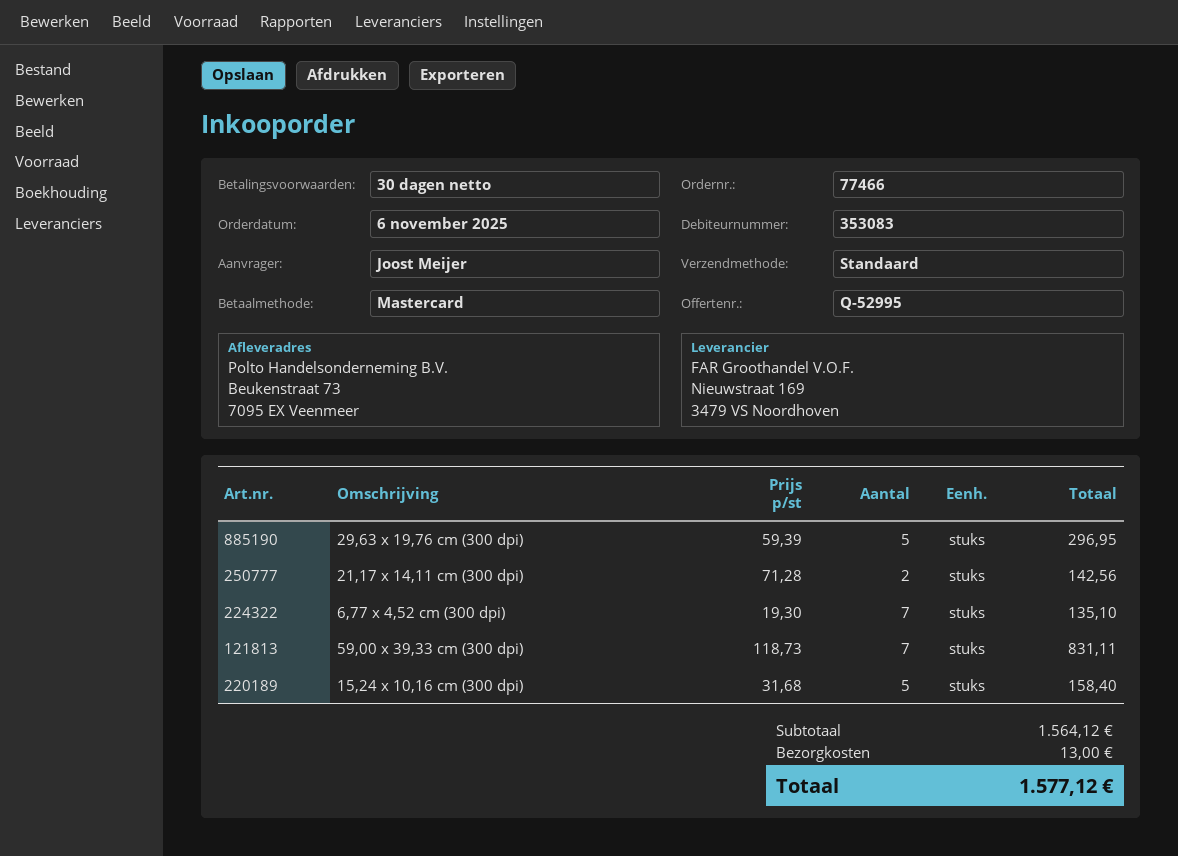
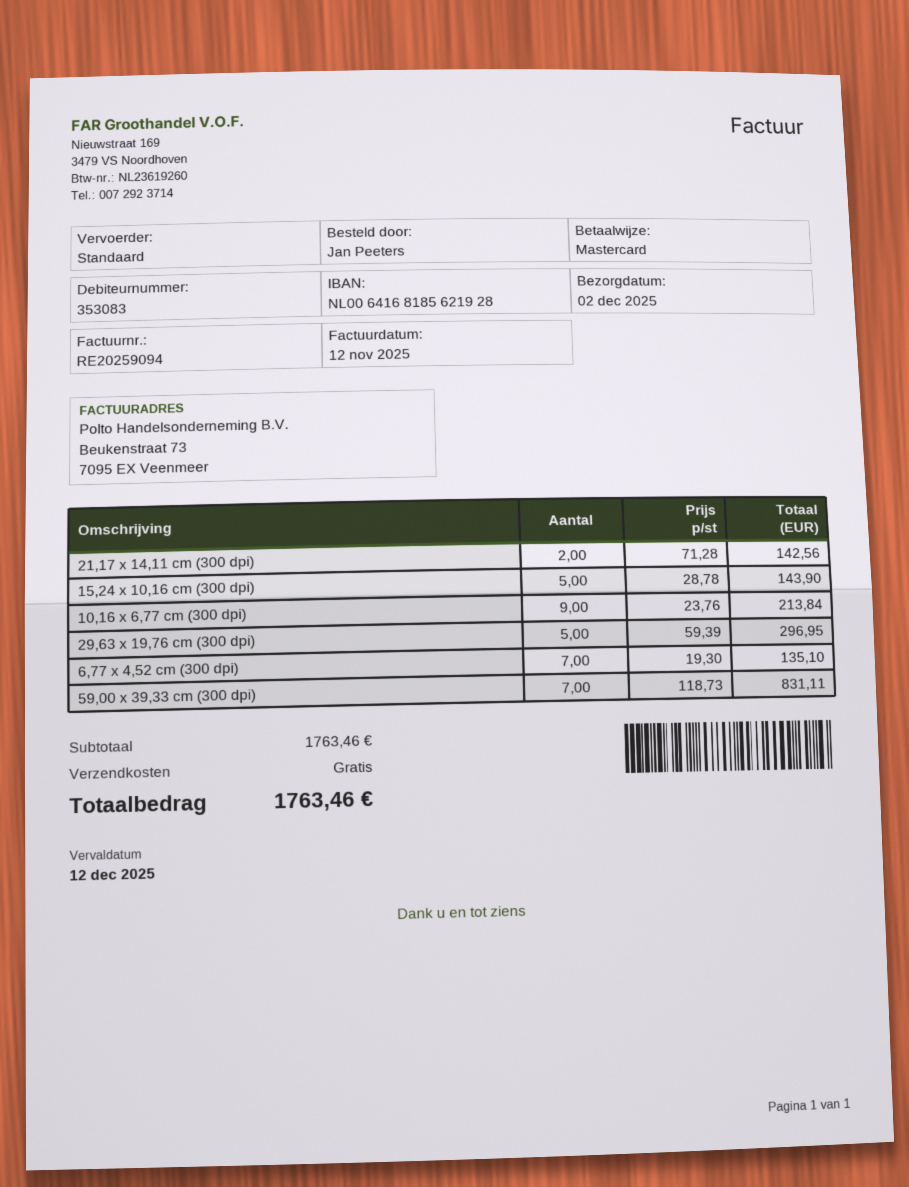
ordered by: Joost Meijer -> Jan Peeters
15,24 x 10,16 cm (300 dpi): 5 x 31.68 = 158.40 -> 5 x 28.78 = 143.90
10,16 x 6,77 cm (300 dpi): none -> 9 x 23.76 = 213.84
subtotal: 1564.12 -> 1763.46
shipping: 13.00 -> 0.00
total: 1577.12 -> 1763.46

